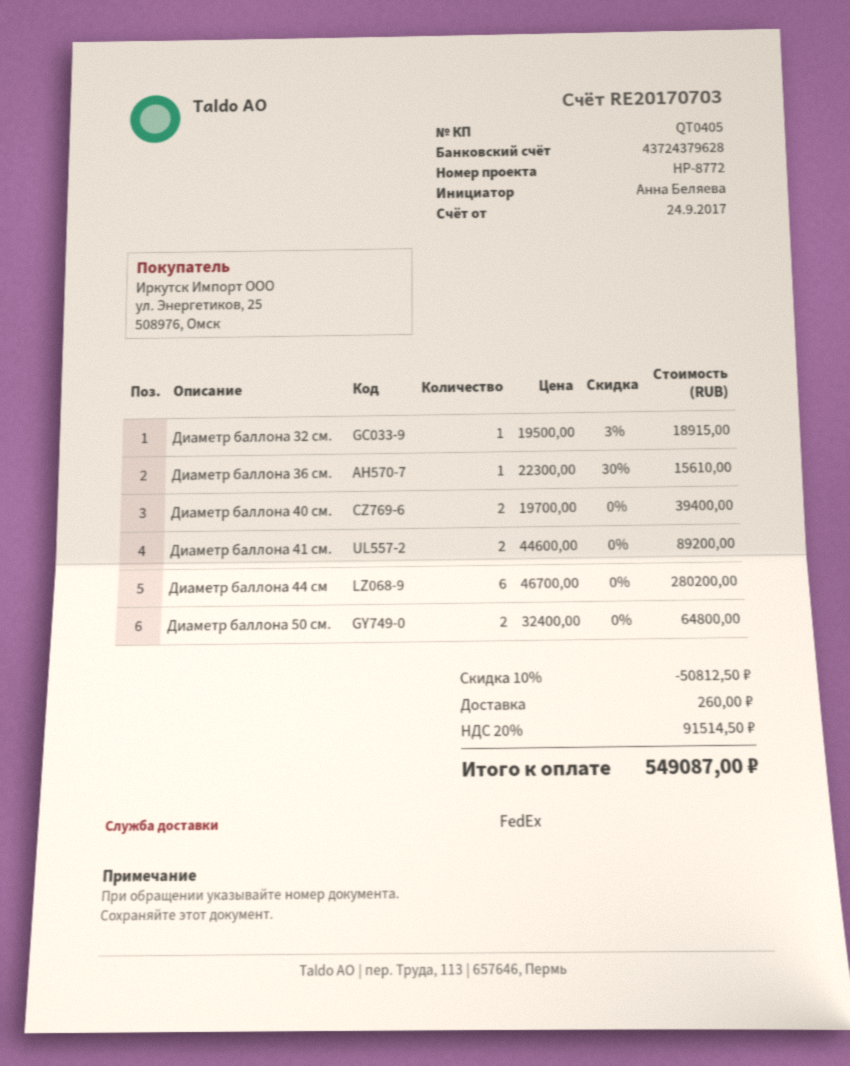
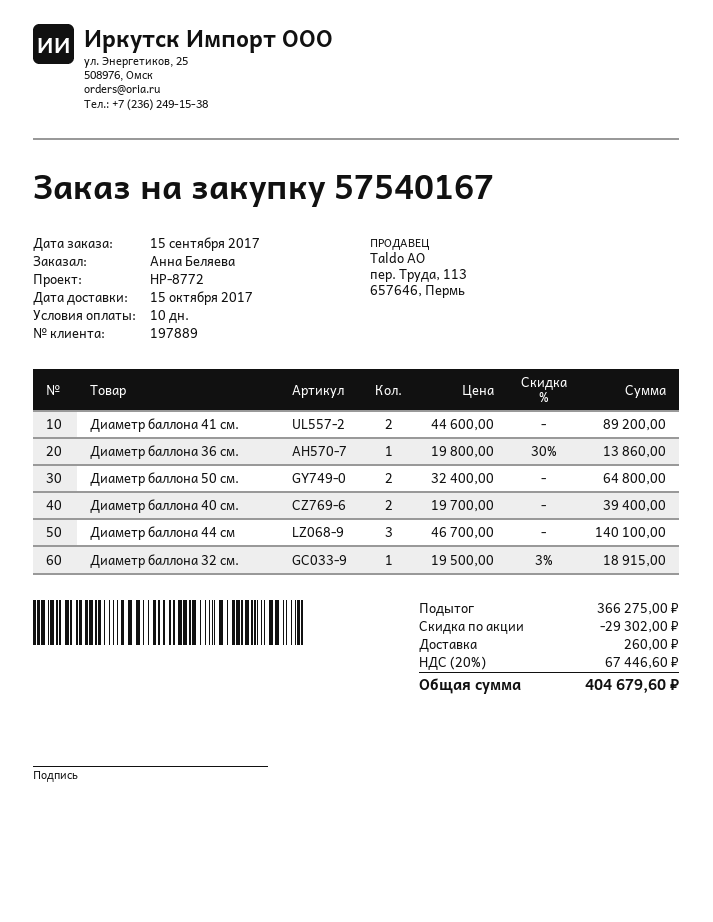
Диаметр баллона 36 см.: 1 x 22300.00 - 30% = 15610.00 -> 1 x 19800.00 - 30% = 13860.00
Диаметр баллона 44 см: 6 x 46700.00 = 280200.00 -> 3 x 46700.00 = 140100.00
discount: 50812.50 -> 29302.00
tax: 20% = 91514.50 -> 20% = 67446.60
total: 549087.00 -> 404679.60

